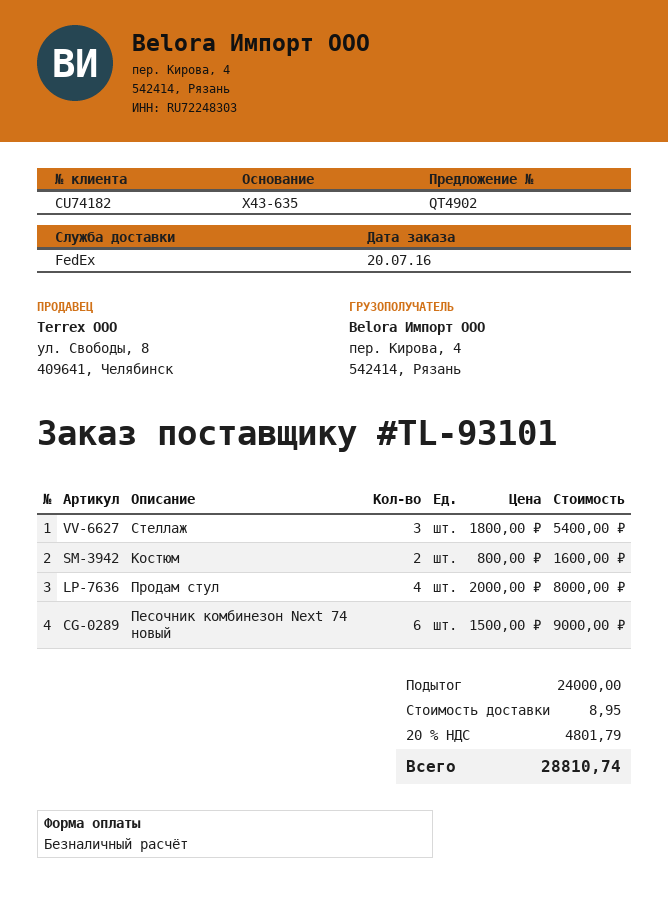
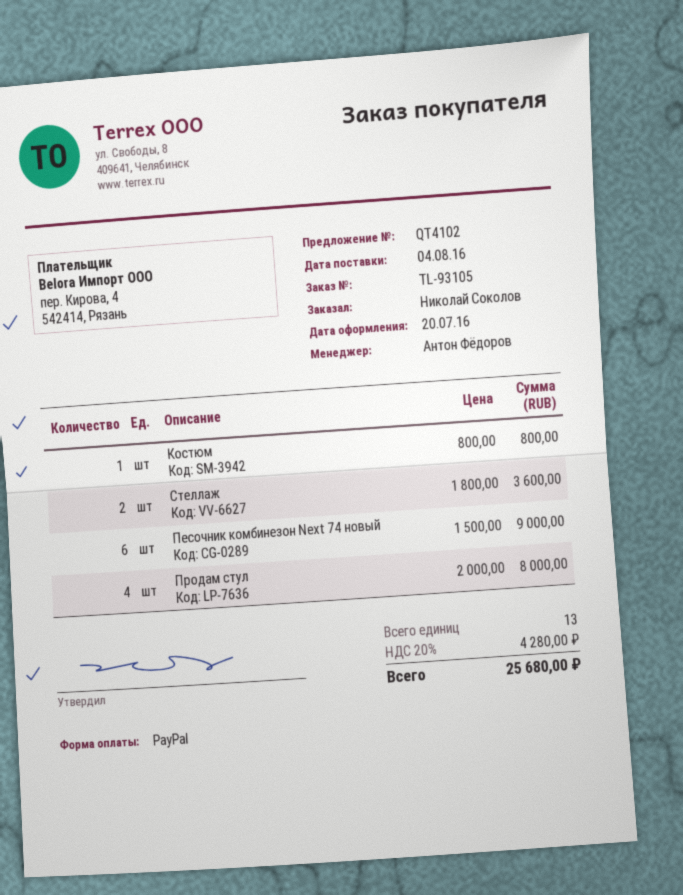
quote number: QT4902 -> QT4102
order number: TL-93101 -> TL-93105
payment method: bank transfer -> PayPal
Стеллаж: 3 x 1800.00 = 5400.00 -> 2 x 1800.00 = 3600.00
Костюм: 2 x 800.00 = 1600.00 -> 1 x 800.00 = 800.00
shipping: 8.95 -> none
tax: 20% = 4801.79 -> 20% = 4280.00
total: 28810.74 -> 25680.00

